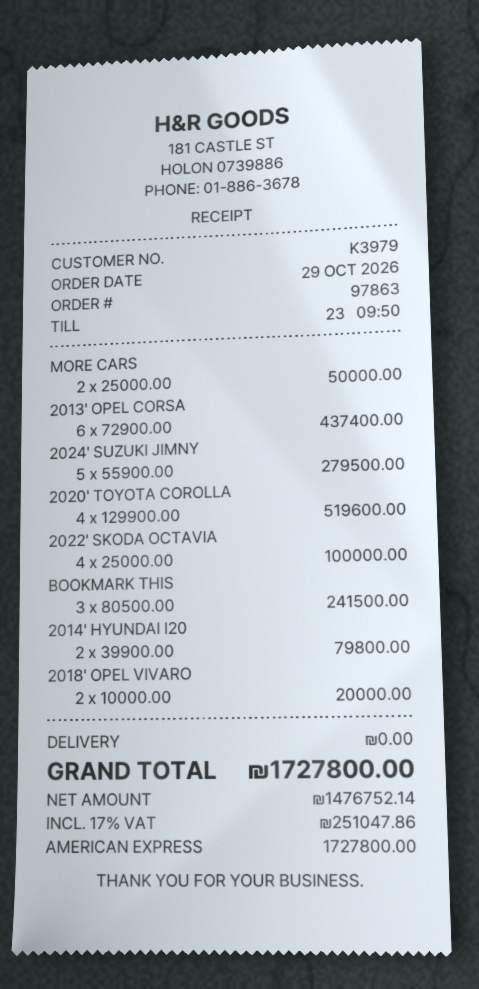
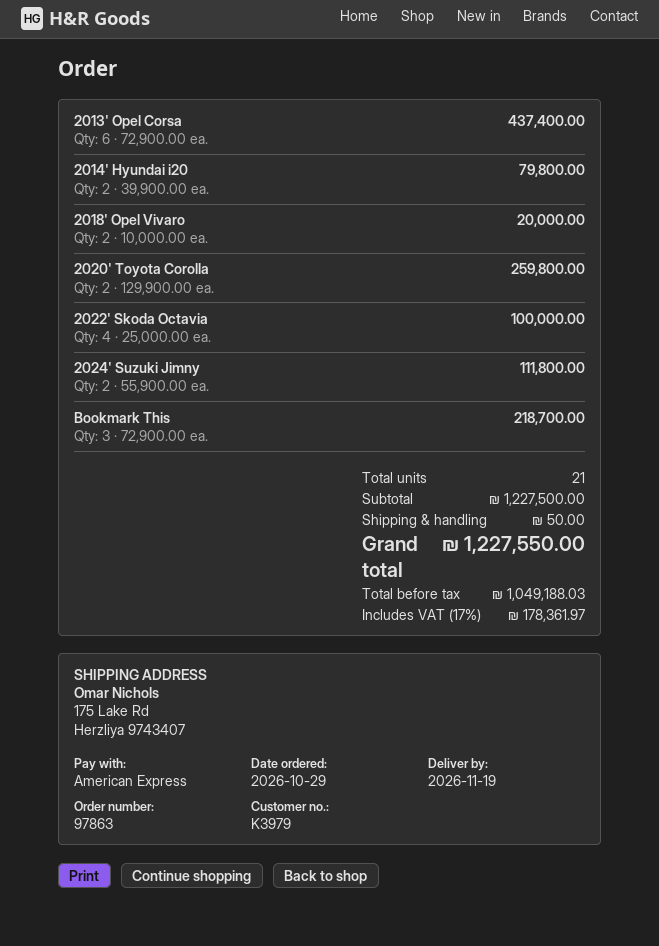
MORE CARS: 2 x 25000.00 = 50000.00 -> none
2024' SUZUKI JIMNY: 5 x 55900.00 = 279500.00 -> 2 x 55900.00 = 111800.00
2020' TOYOTA COROLLA: 4 x 129900.00 = 519600.00 -> 2 x 129900.00 = 259800.00
BOOKMARK THIS: 3 x 80500.00 = 241500.00 -> 3 x 72900.00 = 218700.00
shipping: 0.00 -> 50.00
net: 1476752.14 -> 1049188.03
tax: 17% = 251047.86 -> 17% = 178361.97
total: 1727800.00 -> 1227550.00

